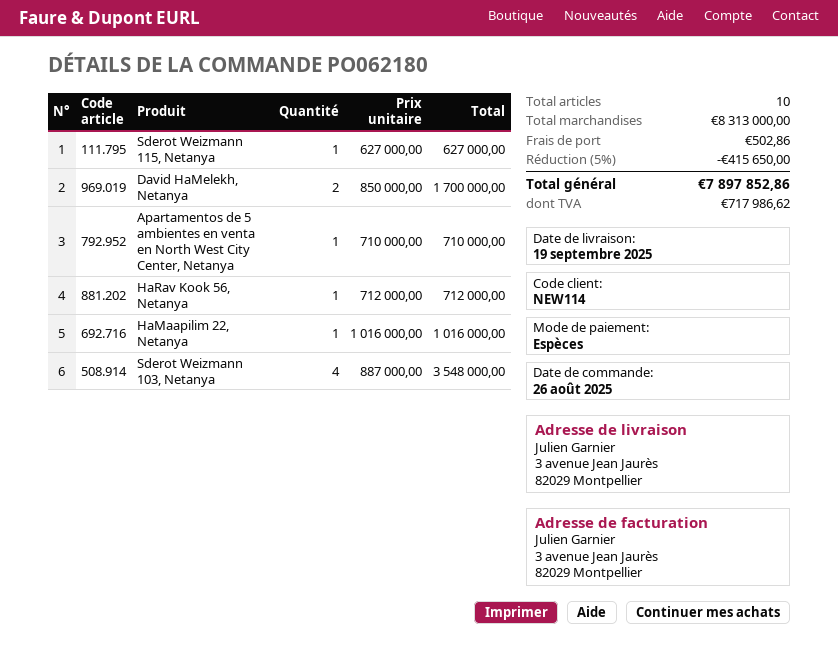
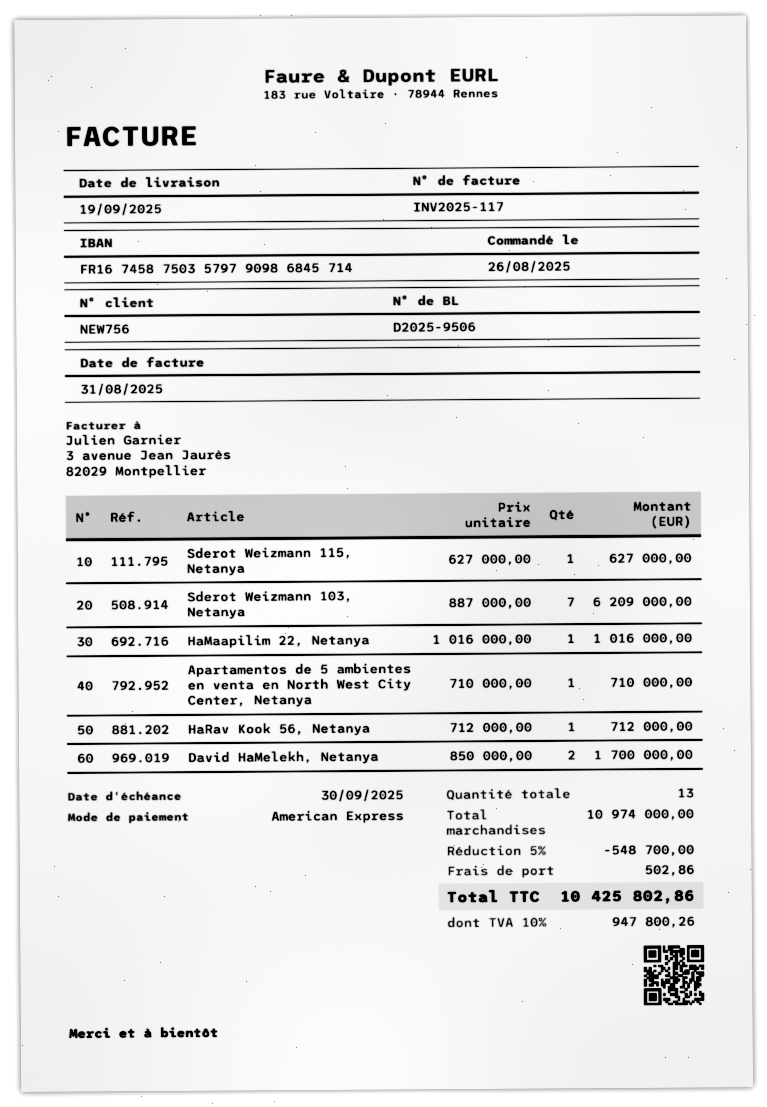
customer number: NEW114 -> NEW756
payment method: cash -> American Express
Sderot Weizmann 103, Netanya: 4 x 887000.00 = 3548000.00 -> 7 x 887000.00 = 6209000.00
total quantity: 10 -> 13
subtotal: 8313000.00 -> 10974000.00
discount: 5% = 415650.00 -> 5% = 548700.00
tax: 717986.62 -> 947800.26
total: 7897852.86 -> 10425802.86

